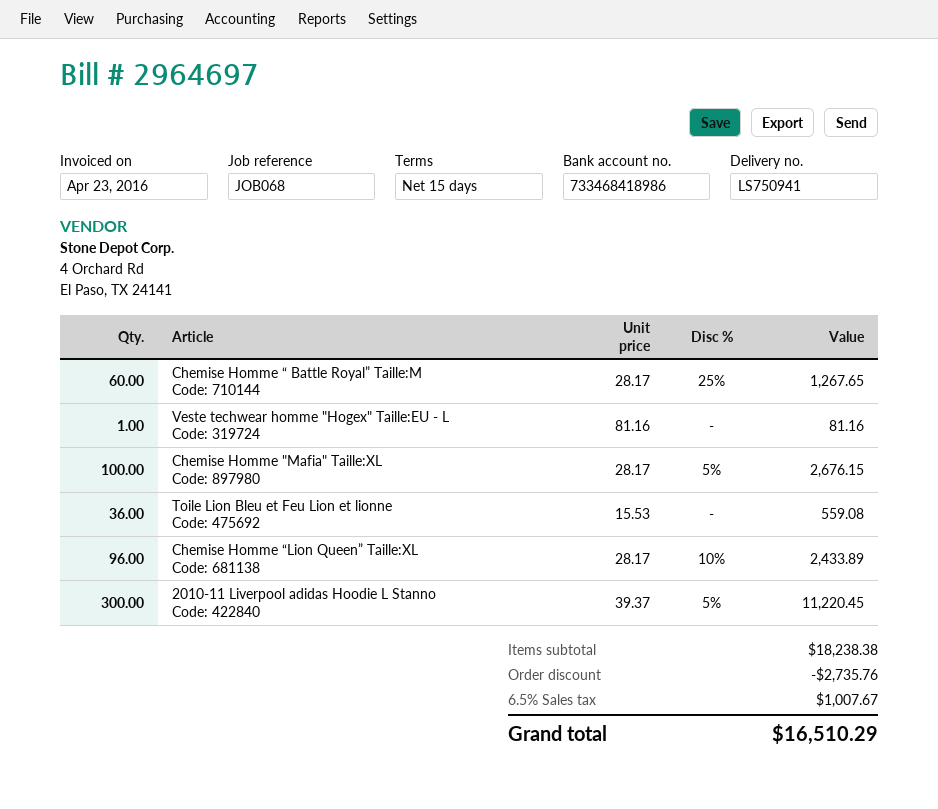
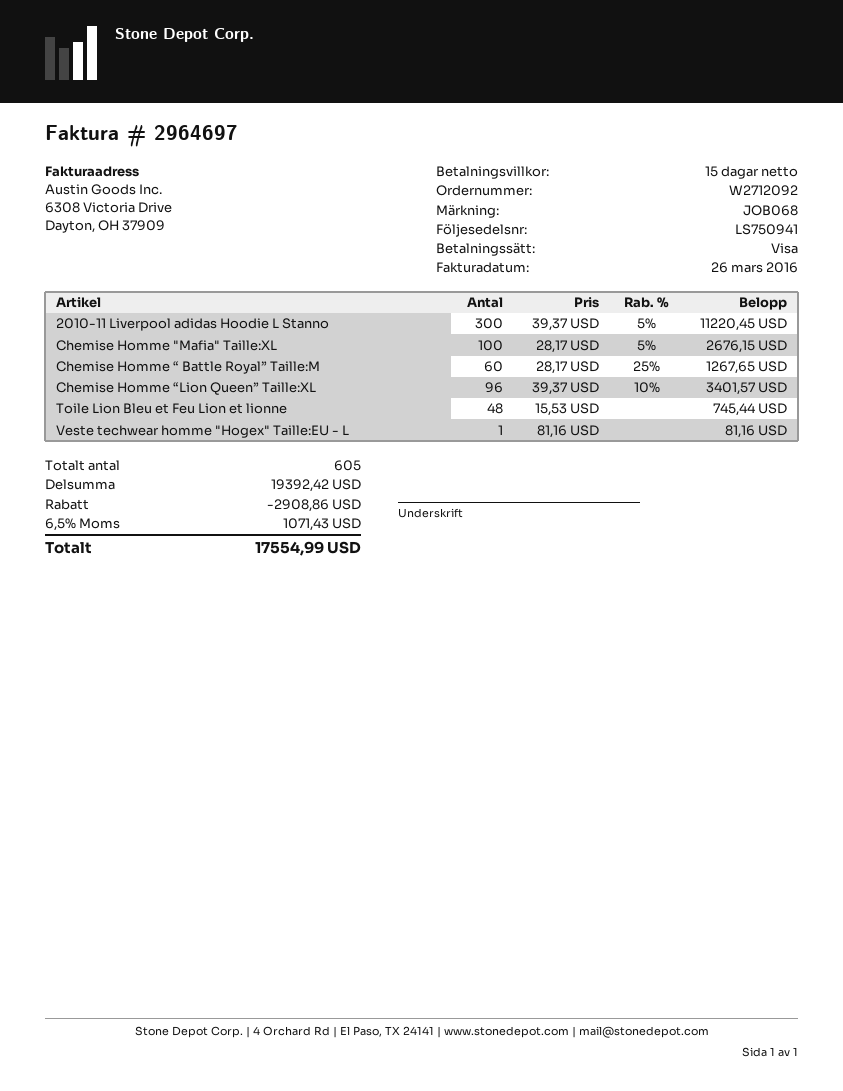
invoice date: 2016-04-23 -> 2016-03-26
Toile Lion Bleu et Feu Lion et lionne: 36 x 15.53 = 559.08 -> 48 x 15.53 = 745.44
Chemise Homme “Lion Queen” Taille:XL: 96 x 28.17 - 10% = 2433.89 -> 96 x 39.37 - 10% = 3401.57
subtotal: 18238.38 -> 19392.42
discount: 2735.76 -> 2908.86
tax: 6.5% = 1007.67 -> 6.5% = 1071.43
total: 16510.29 -> 17554.99

